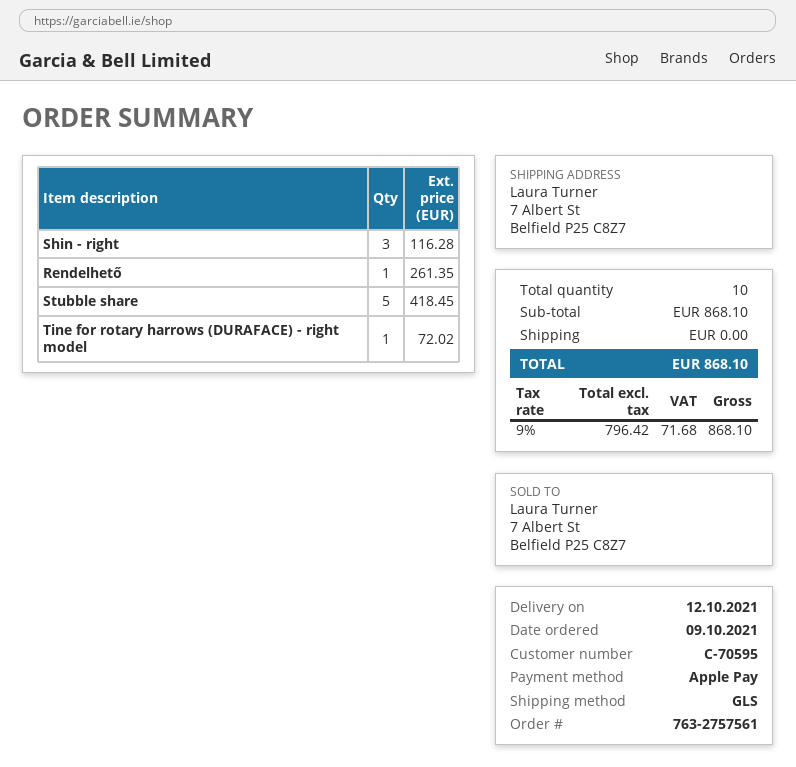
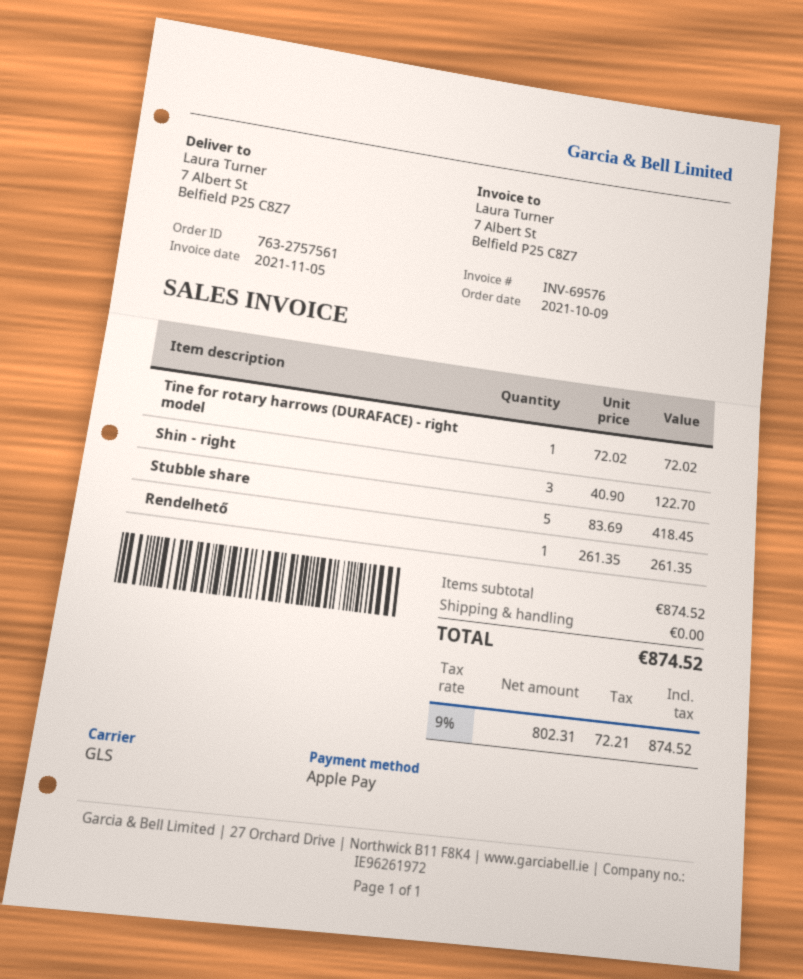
Shin - right: 3 for 116.28 -> 3 for 122.70
subtotal: 868.10 -> 874.52
net: 796.42 -> 802.31
tax: 9% = 71.68 -> 9% = 72.21
total: 868.10 -> 874.52

